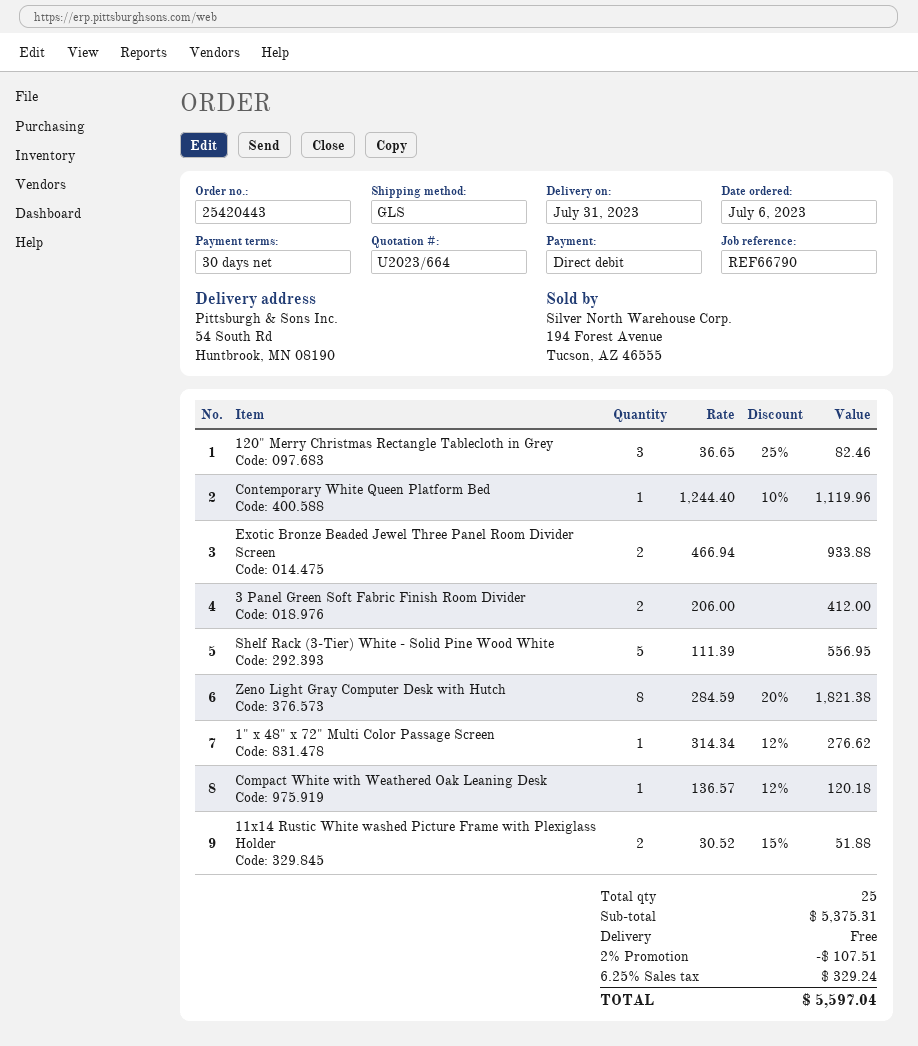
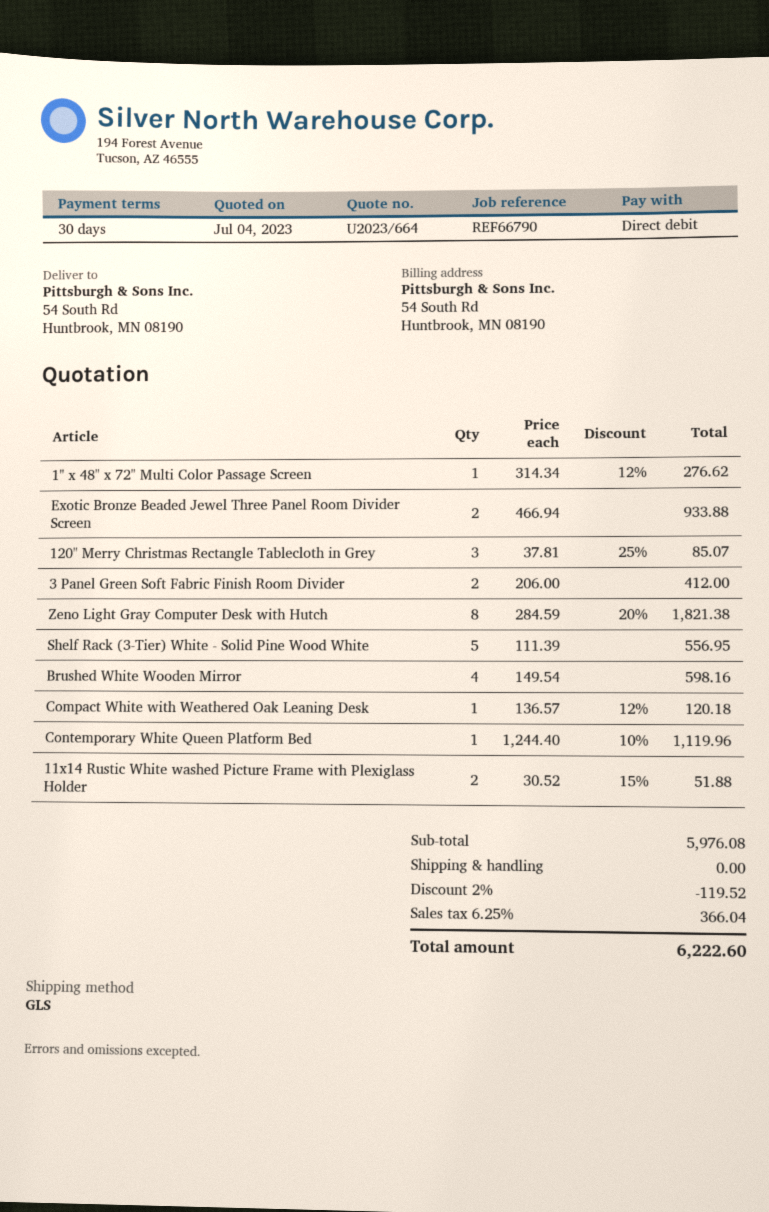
120" Merry Christmas Rectangle Tablecloth in Grey: 3 x 36.65 - 25% = 82.46 -> 3 x 37.81 - 25% = 85.07
Brushed White Wooden Mirror: none -> 4 x 149.54 = 598.16
subtotal: 5375.31 -> 5976.08
discount: 2% = 107.51 -> 2% = 119.52
tax: 6.25% = 329.24 -> 6.25% = 366.04
total: 5597.04 -> 6222.60

